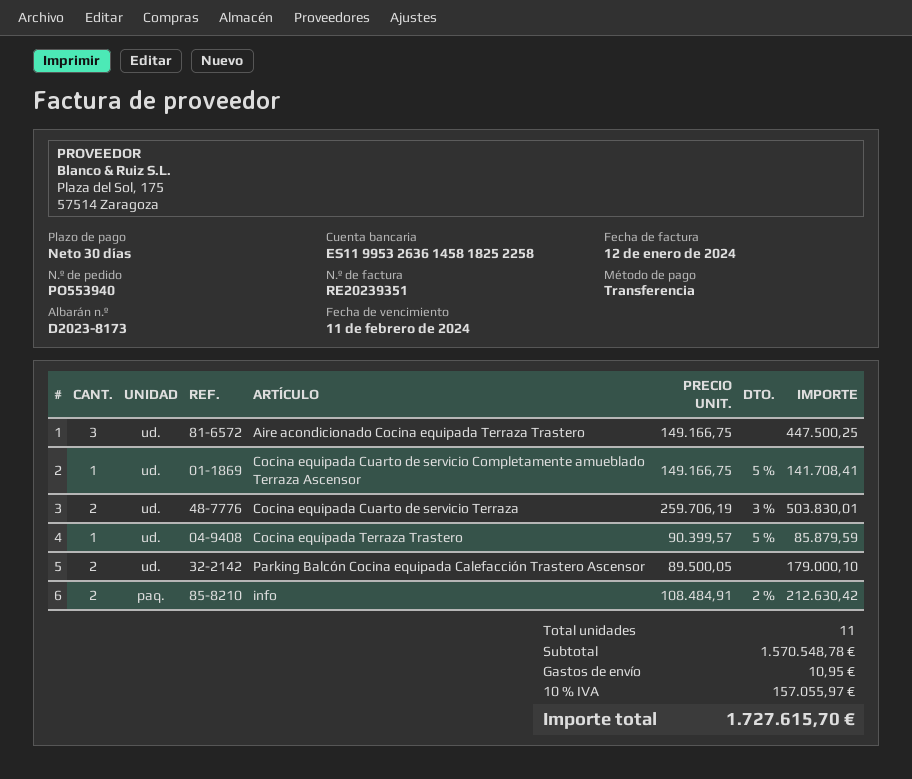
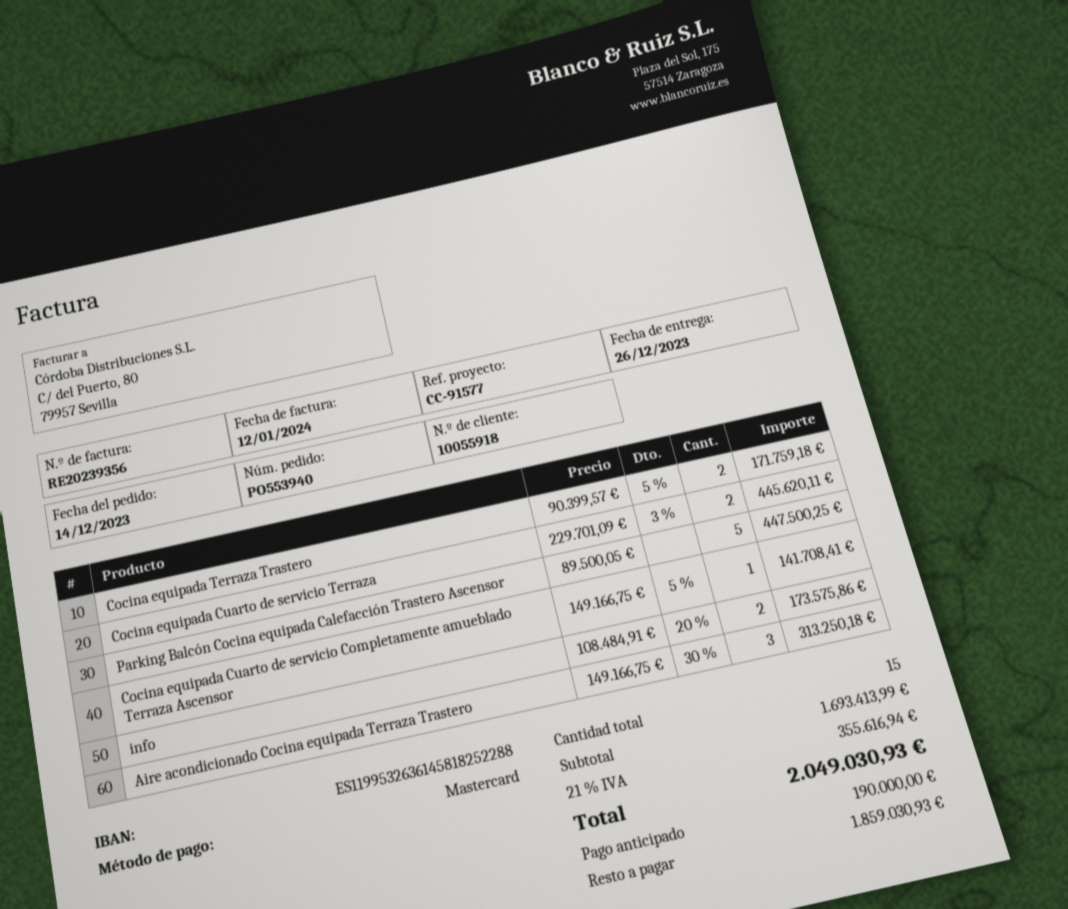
invoice number: RE20239351 -> RE20239356
payment method: bank transfer -> Mastercard
bank account: ES1199532636145818252258 -> ES1199532636145818252288
Aire acondicionado Cocina equipada Terraza Trastero: 3 x 149166.75 = 447500.25 -> 3 x 149166.75 - 30% = 313250.18
Cocina equipada Cuarto de servicio Terraza: 2 x 259706.19 - 3% = 503830.01 -> 2 x 229701.09 - 3% = 445620.11
Cocina equipada Terraza Trastero: 1 x 90399.57 - 5% = 85879.59 -> 2 x 90399.57 - 5% = 171759.18
Parking Balcón Cocina equipada Calefacción Trastero Ascensor: 2 x 89500.05 = 179000.10 -> 5 x 89500.05 = 447500.25
info: 2 x 108484.91 - 2% = 212630.42 -> 2 x 108484.91 - 20% = 173575.86
total quantity: 11 -> 15
subtotal: 1570548.78 -> 1693413.99
shipping: 10.95 -> none
tax: 10% = 157055.97 -> 21% = 355616.94
total: 1727615.70 -> 2049030.93

